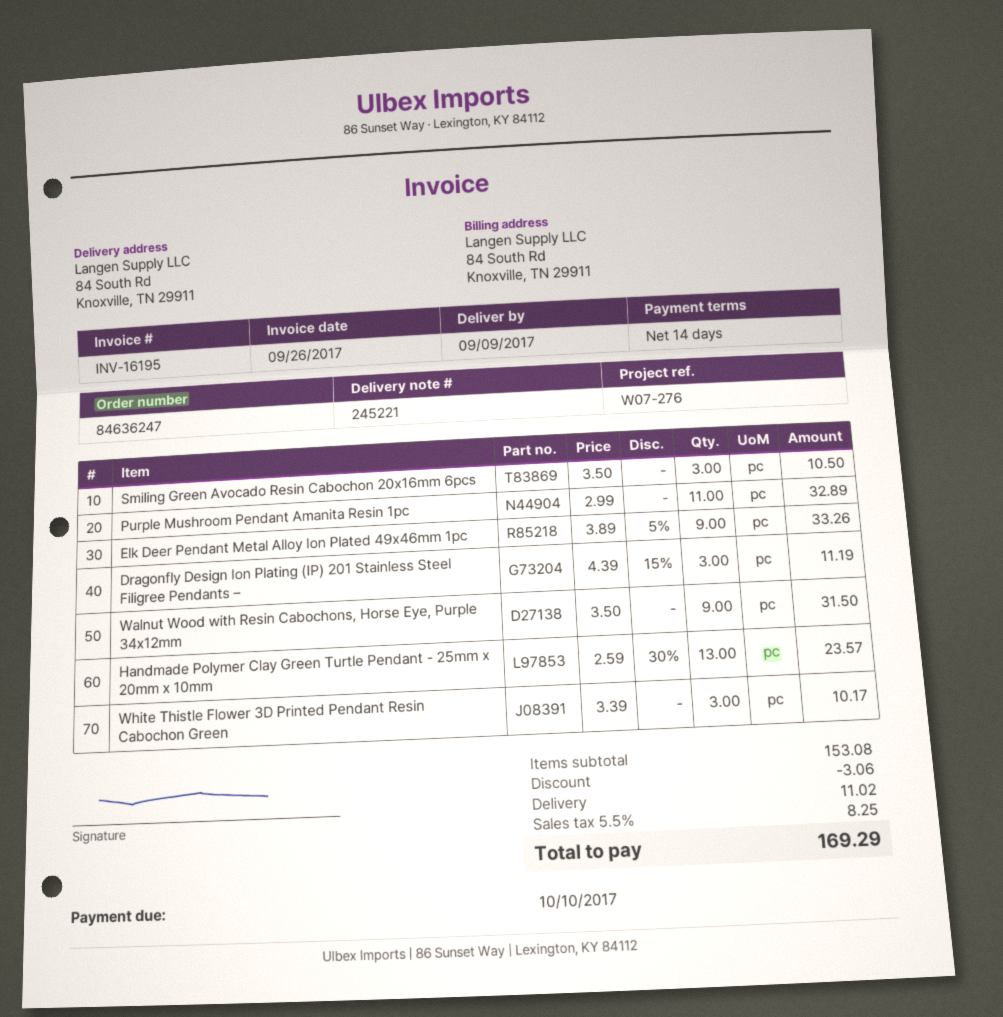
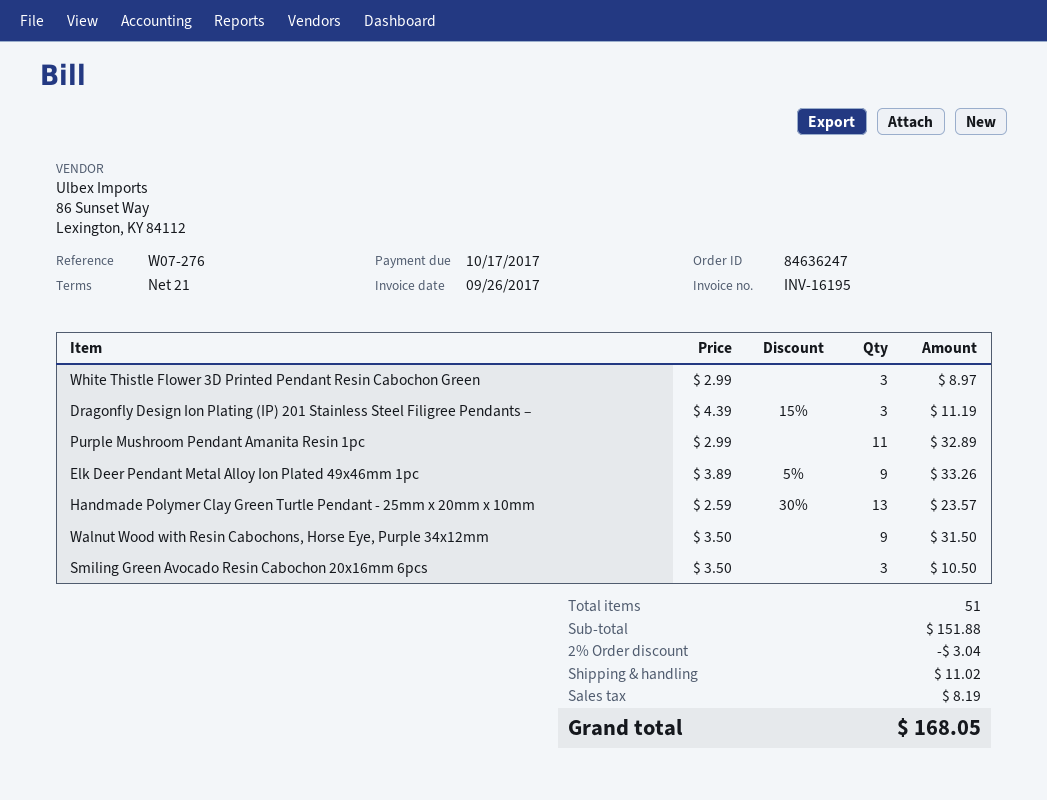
payment terms: 14 days -> 21 days
due date: 2017-10-10 -> 2017-10-17
White Thistle Flower 3D Printed Pendant Resin Cabochon Green: 3 x 3.39 = 10.17 -> 3 x 2.99 = 8.97
subtotal: 153.08 -> 151.88
discount: 3.06 -> 3.04
tax: 8.25 -> 8.19
total: 169.29 -> 168.05

